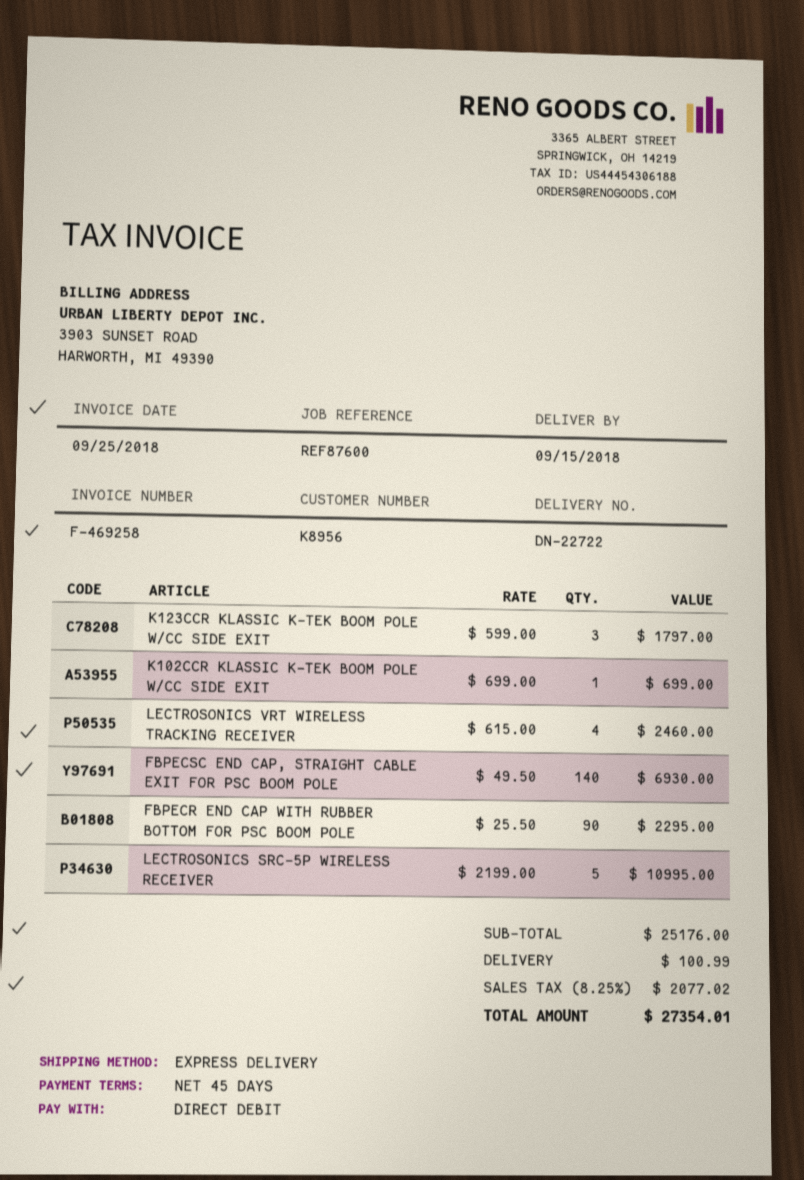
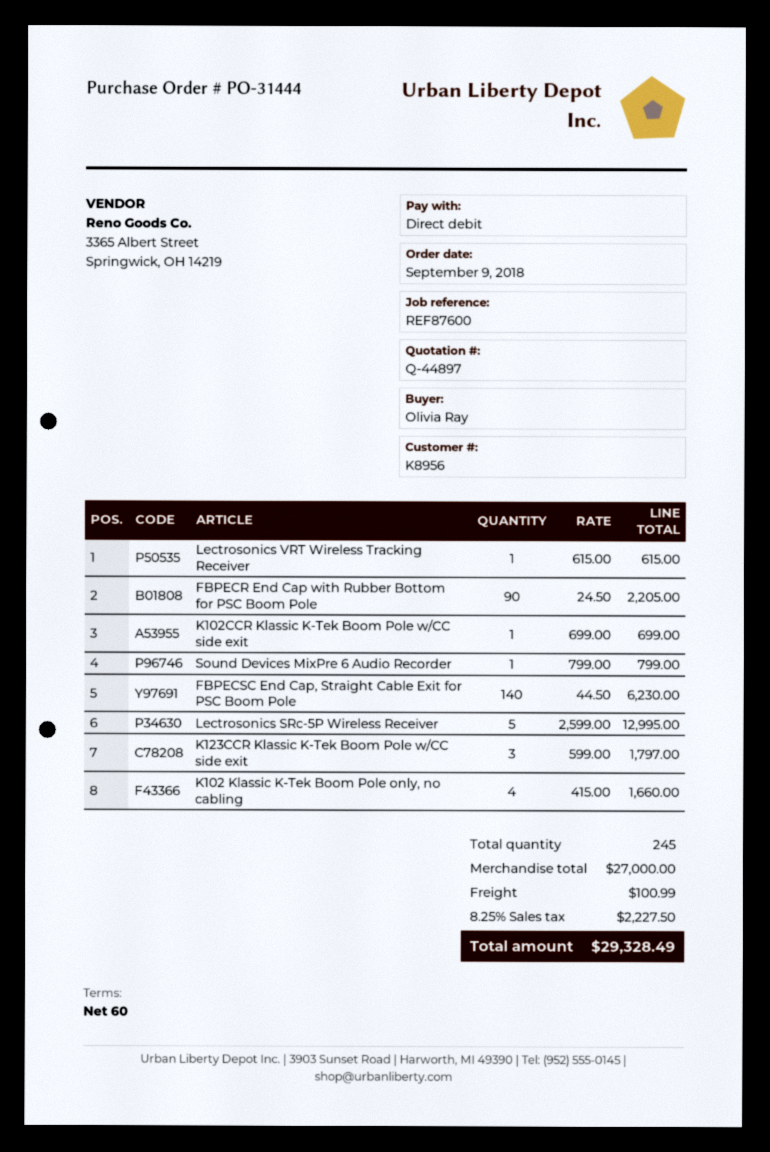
payment terms: 45 days -> 60 days
LECTROSONICS VRT WIRELESS TRACKING RECEIVER: 4 x 615.00 = 2460.00 -> 1 x 615.00 = 615.00
FBPECSC END CAP, STRAIGHT CABLE EXIT FOR PSC BOOM POLE: 140 x 49.50 = 6930.00 -> 140 x 44.50 = 6230.00
FBPECR END CAP WITH RUBBER BOTTOM FOR PSC BOOM POLE: 90 x 25.50 = 2295.00 -> 90 x 24.50 = 2205.00
LECTROSONICS SRC-5P WIRELESS RECEIVER: 5 x 2199.00 = 10995.00 -> 5 x 2599.00 = 12995.00
Sound Devices MixPre 6 Audio Recorder: none -> 1 x 799.00 = 799.00
K102 Klassic K-Tek Boom Pole only, no cabling: none -> 4 x 415.00 = 1660.00
subtotal: 25176.00 -> 27000.00
tax: 8.25% = 2077.02 -> 8.25% = 2227.50
total: 27354.01 -> 29328.49

